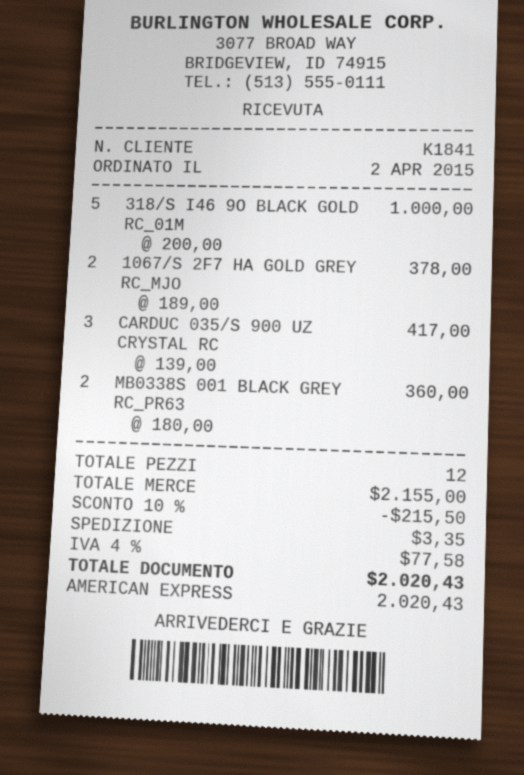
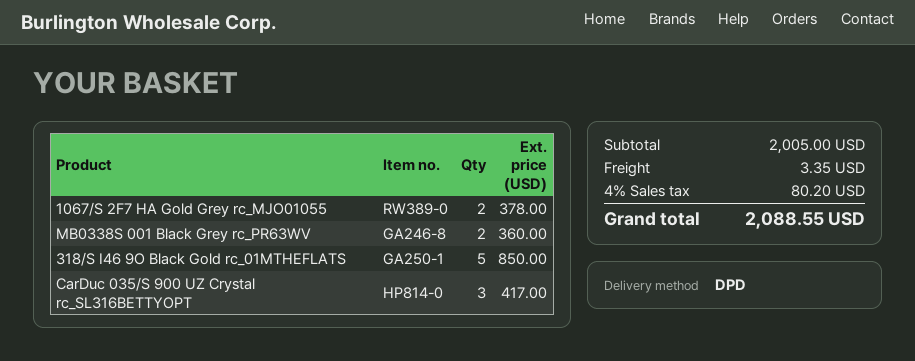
318/S I46 9O BLACK GOLD RC_01M: 5 for 1000.00 -> 5 for 850.00
subtotal: 2155.00 -> 2005.00
discount: 10% = 215.50 -> none
tax: 4% = 77.58 -> 4% = 80.20
total: 2020.43 -> 2088.55

